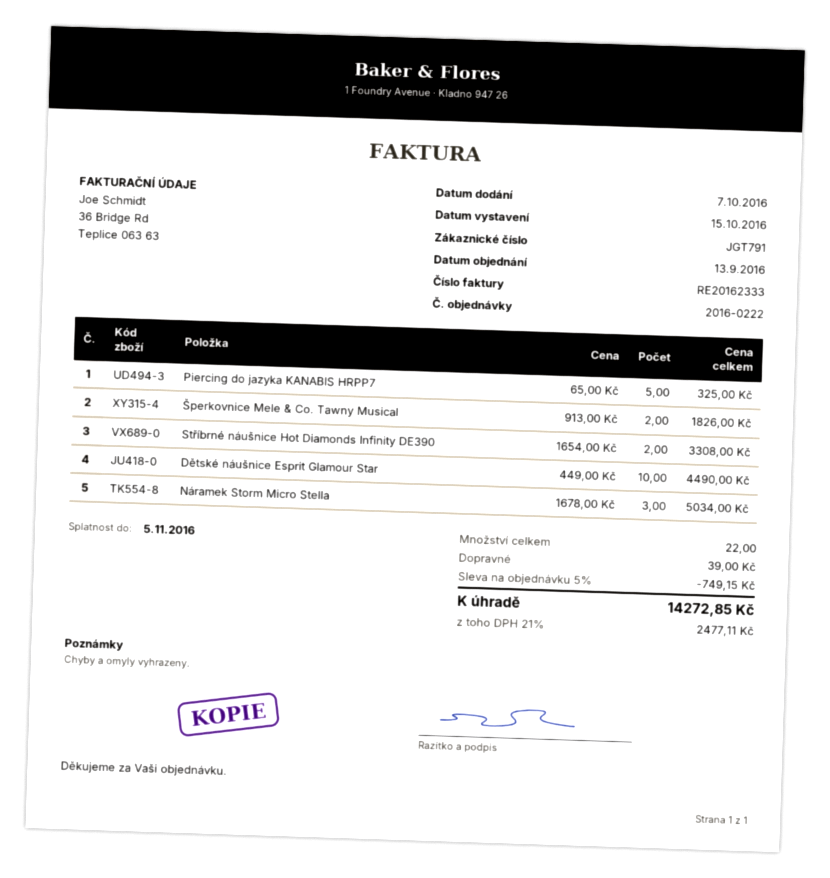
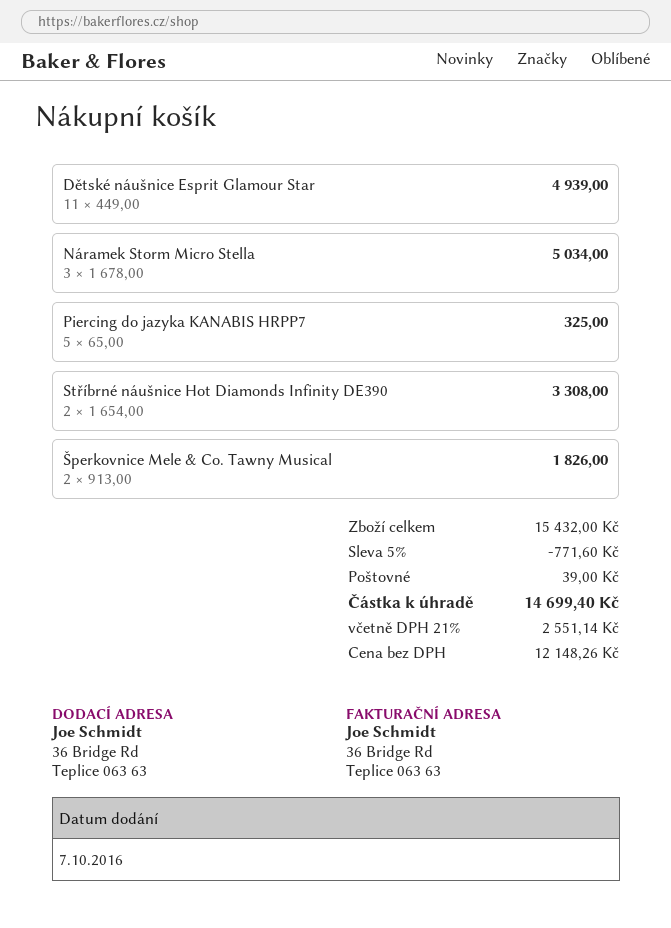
Dětské náušnice Esprit Glamour Star: 10 x 449.00 = 4490.00 -> 11 x 449.00 = 4939.00
discount: 5% = 749.15 -> 5% = 771.60
tax: 21% = 2477.11 -> 21% = 2551.14
total: 14272.85 -> 14699.40

